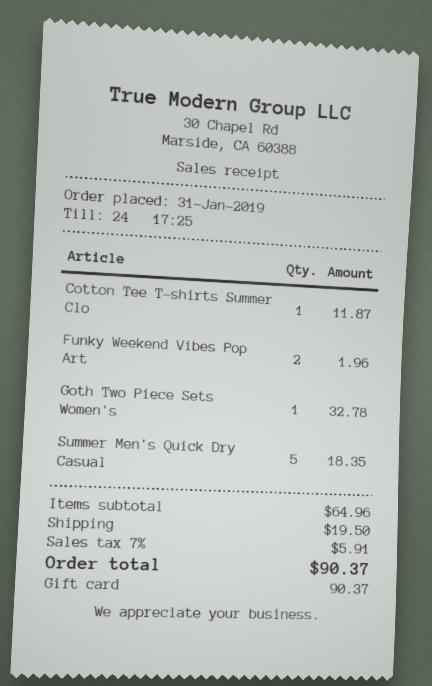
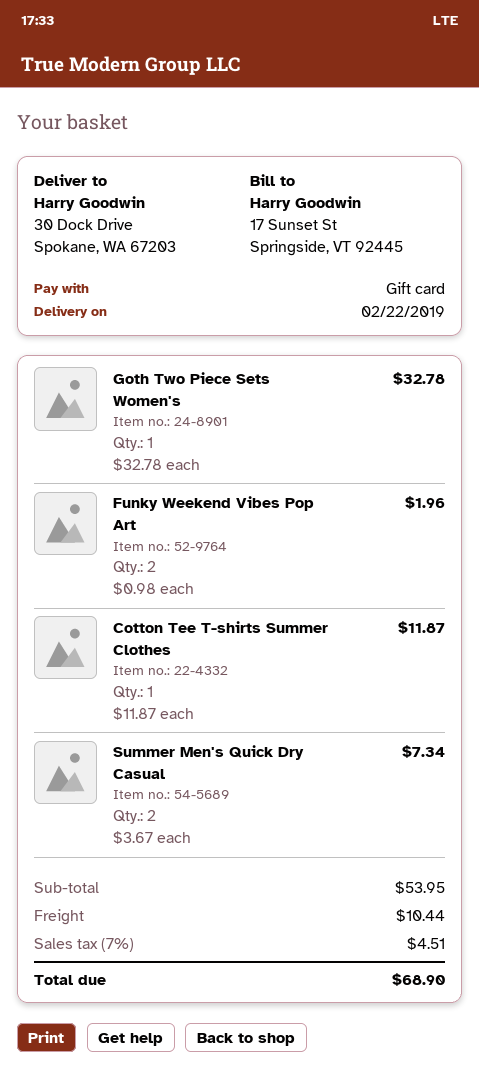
Summer Men's Quick Dry Casual: 5 for 18.35 -> 2 for 7.34
subtotal: 64.96 -> 53.95
shipping: 19.50 -> 10.44
tax: 7% = 5.91 -> 7% = 4.51
total: 90.37 -> 68.90

